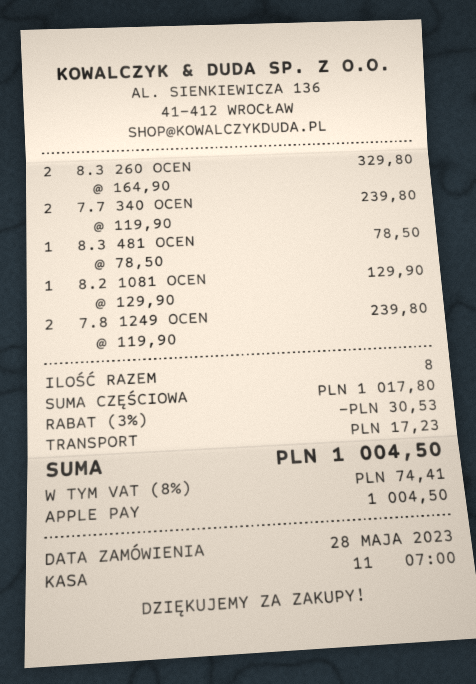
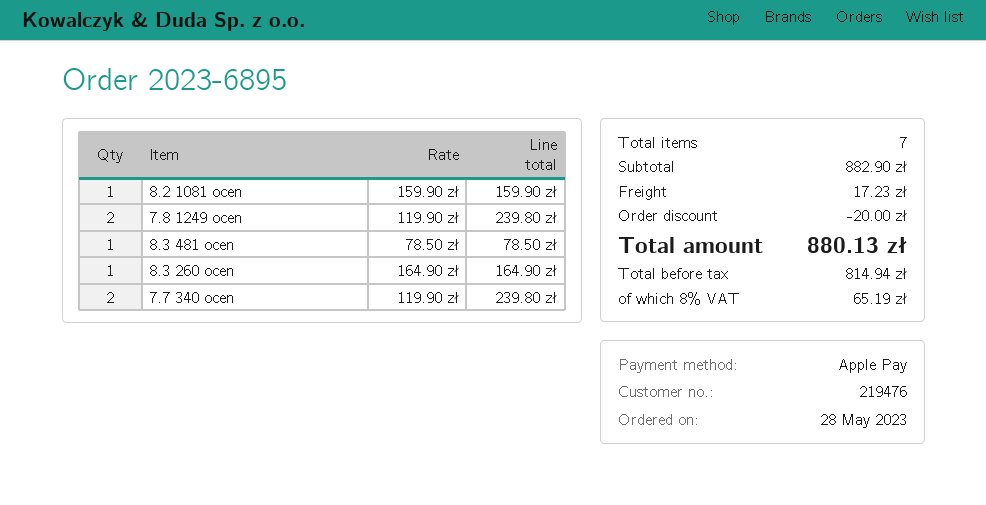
8.3 260 OCEN: 2 x 164.90 = 329.80 -> 1 x 164.90 = 164.90
8.2 1081 OCEN: 1 x 129.90 = 129.90 -> 1 x 159.90 = 159.90
total quantity: 8 -> 7
subtotal: 1017.80 -> 882.90
discount: 30.53 -> 20.00
tax: 8% = 74.41 -> 8% = 65.19
total: 1004.50 -> 880.13

